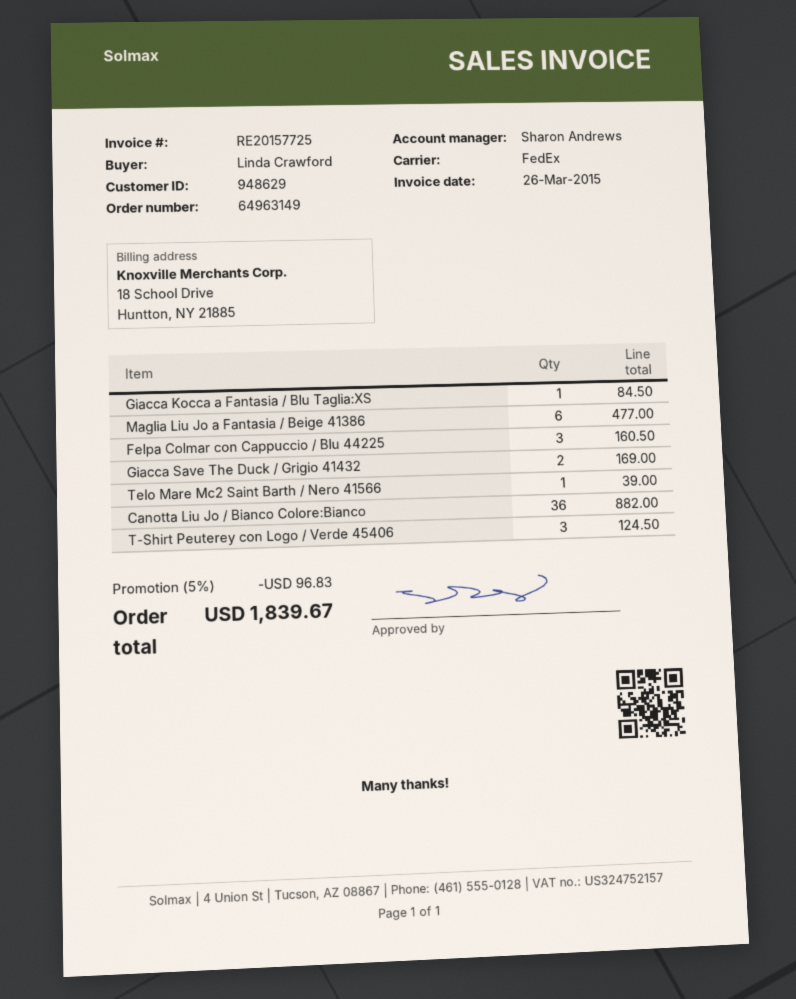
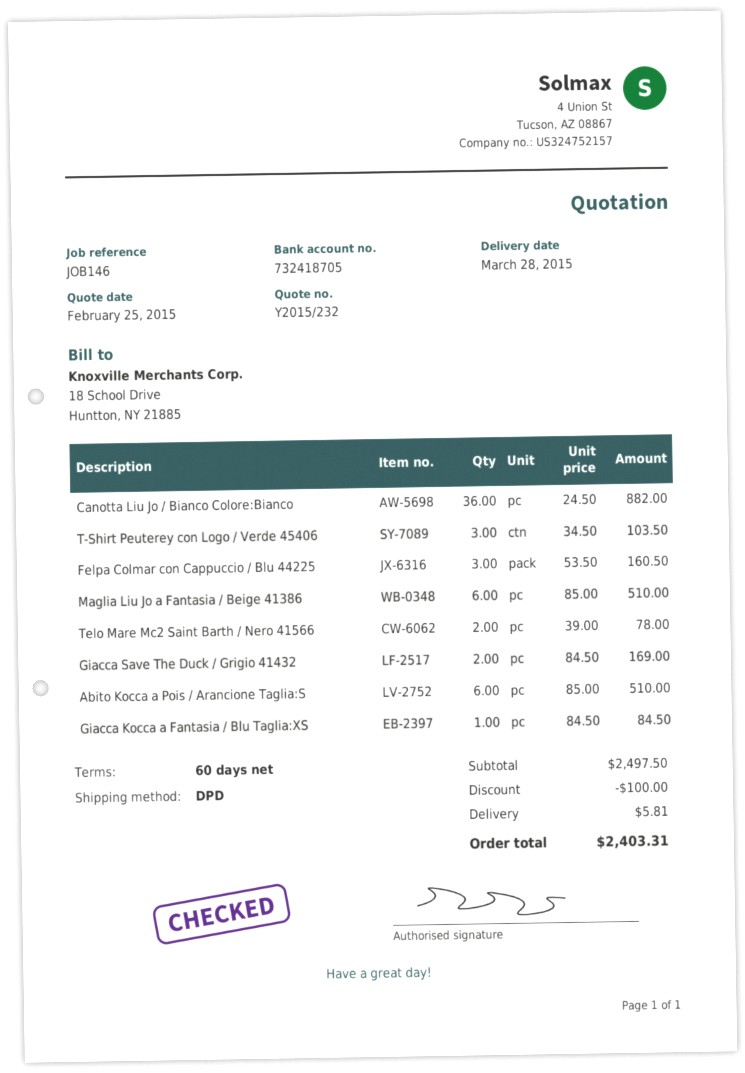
shipping method: FedEx -> DPD
Maglia Liu Jo a Fantasia / Beige 41386: 6 for 477.00 -> 6 for 510.00
Telo Mare Mc2 Saint Barth / Nero 41566: 1 for 39.00 -> 2 for 78.00
T-Shirt Peuterey con Logo / Verde 45406: 3 for 124.50 -> 3 for 103.50
Abito Kocca a Pois / Arancione Taglia:S: none -> 6 for 510.00
discount: 96.83 -> 100.00
shipping: none -> 5.81
total: 1839.67 -> 2403.31

